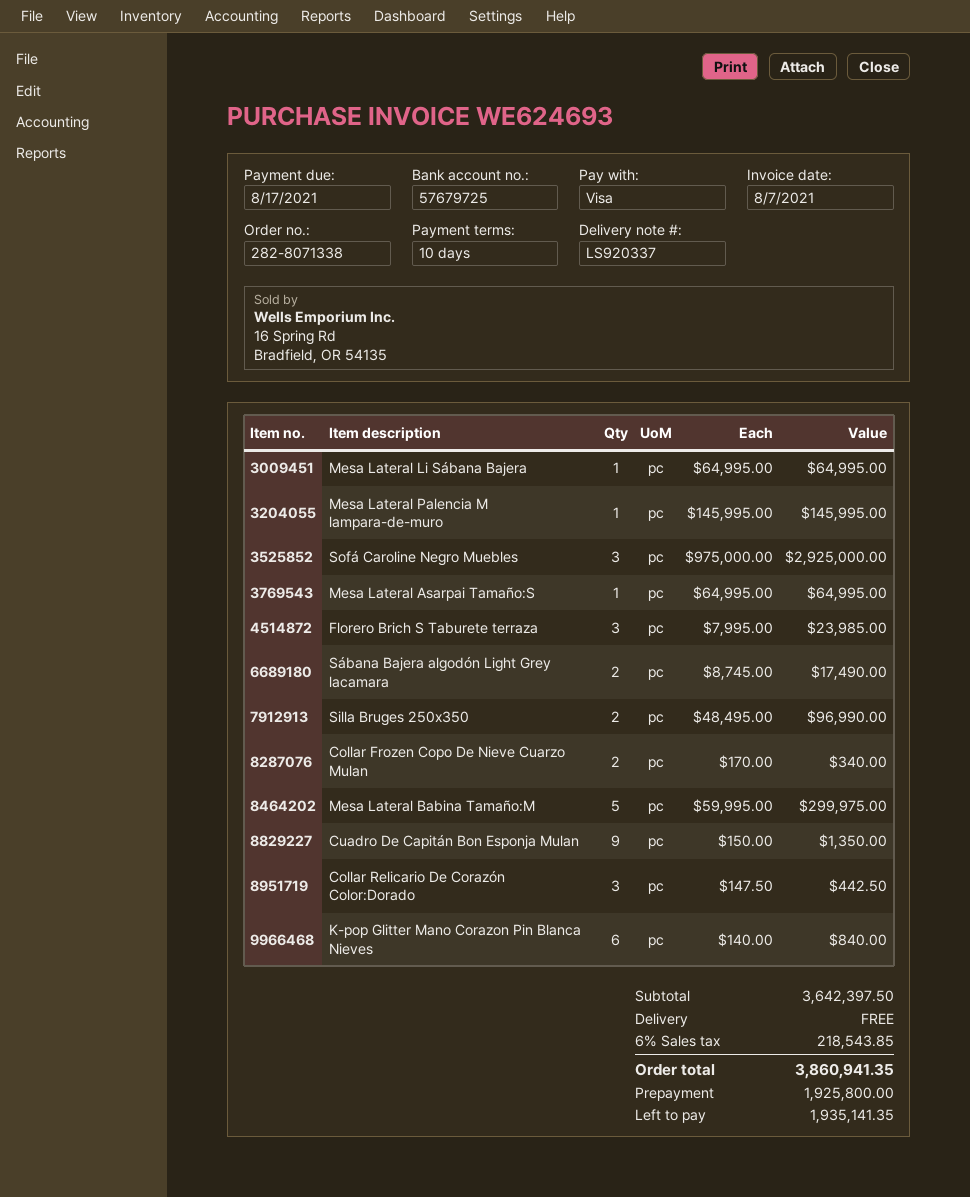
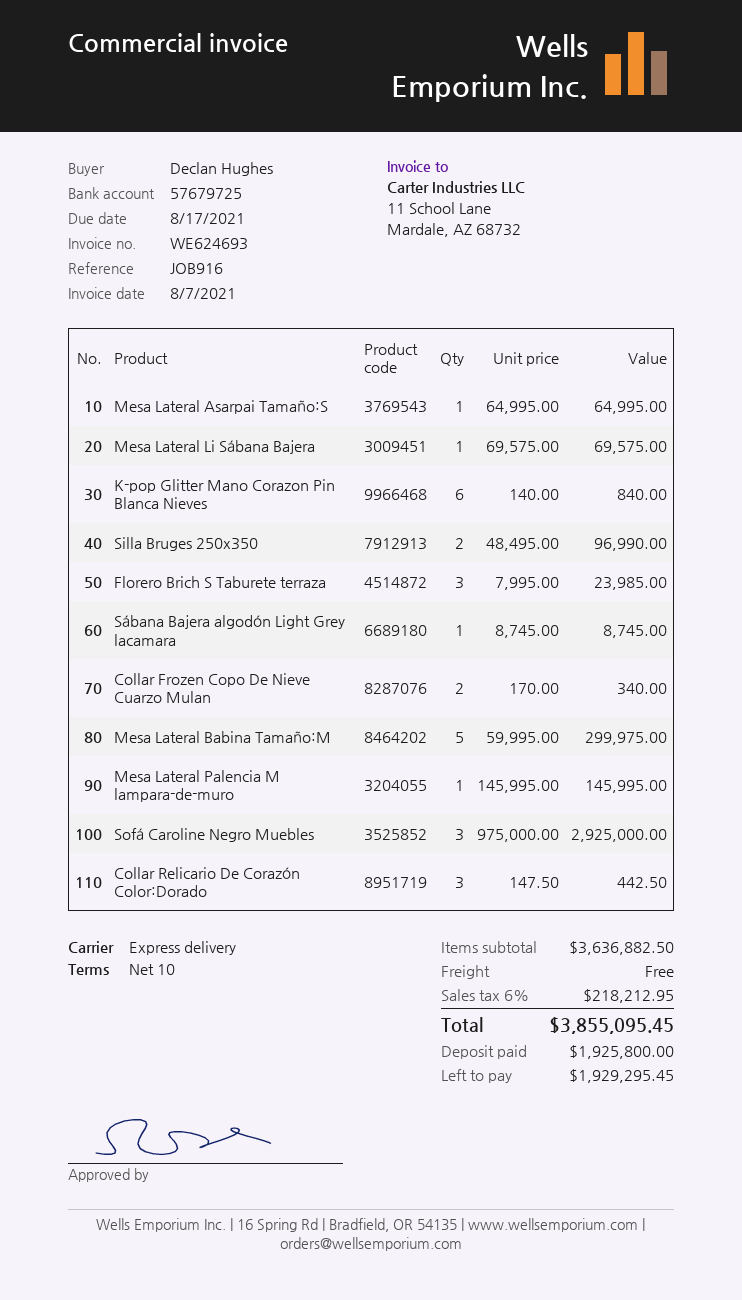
Mesa Lateral Li Sábana Bajera: 1 x 64995.00 = 64995.00 -> 1 x 69575.00 = 69575.00
Sábana Bajera algodón Light Grey lacamara: 2 x 8745.00 = 17490.00 -> 1 x 8745.00 = 8745.00
Cuadro De Capitán Bon Esponja Mulan: 9 x 150.00 = 1350.00 -> none
subtotal: 3642397.50 -> 3636882.50
tax: 6% = 218543.85 -> 6% = 218212.95
total: 3860941.35 -> 3855095.45
balance: 1935141.35 -> 1929295.45

